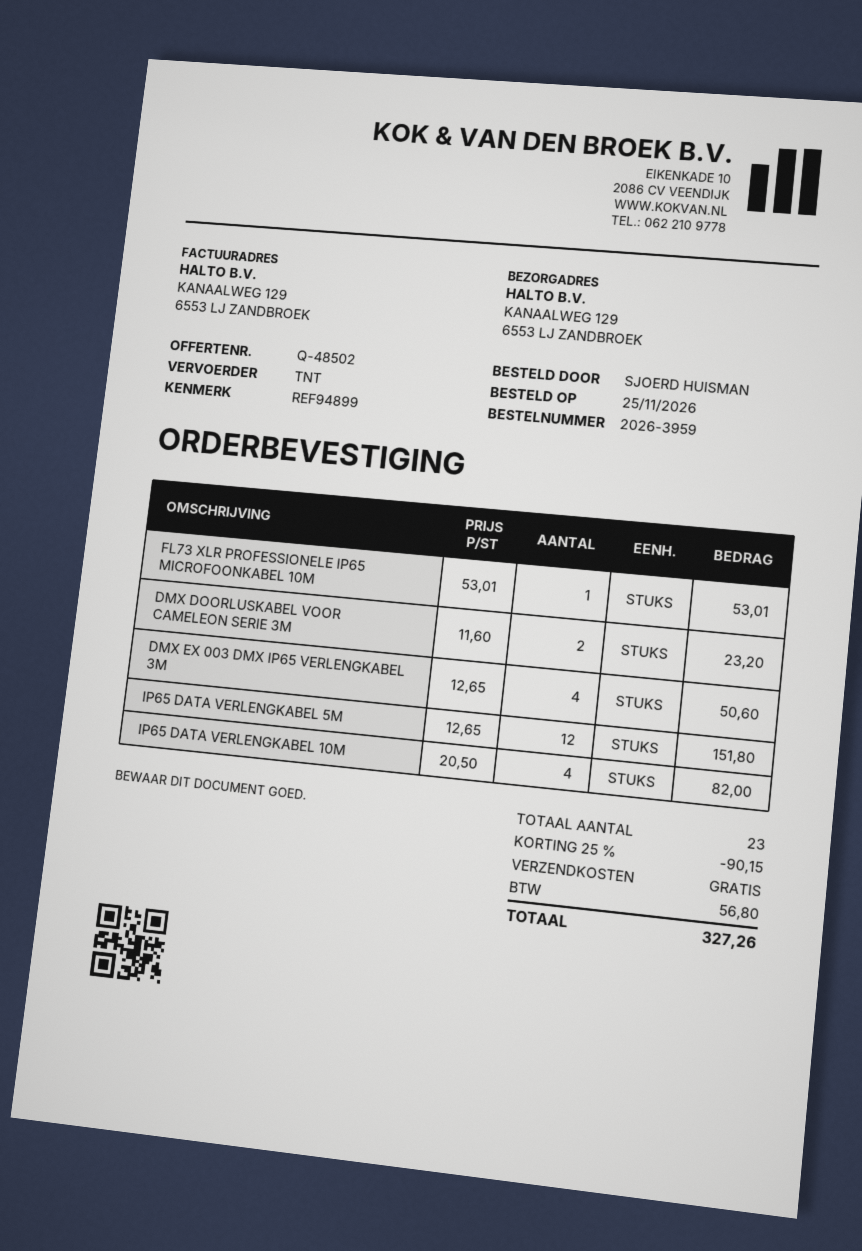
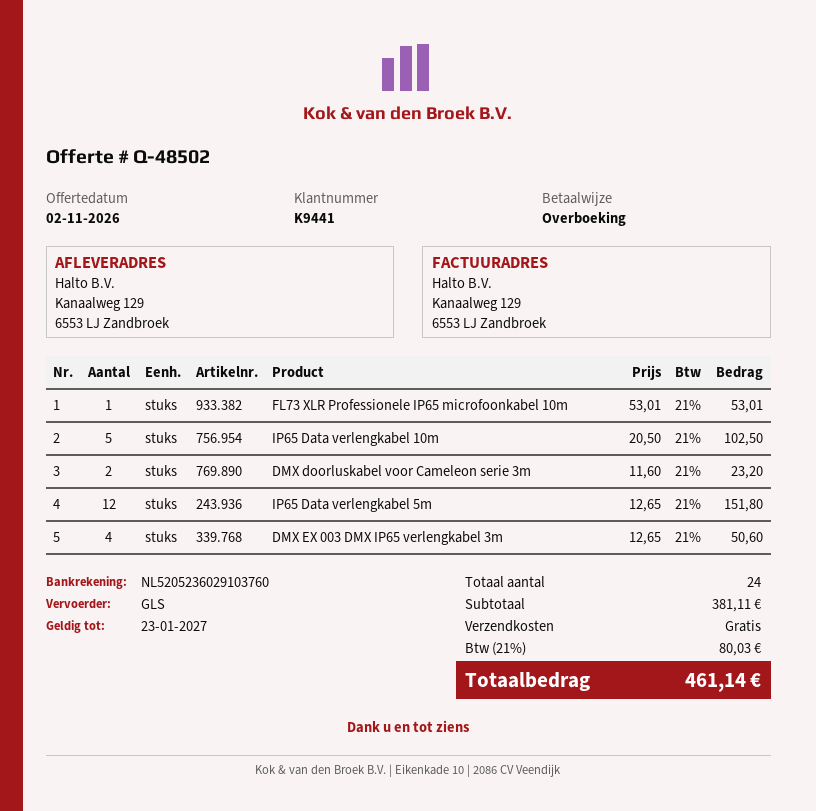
shipping method: TNT -> GLS
IP65 DATA VERLENGKABEL 10M: 4 x 20.50 = 82.00 -> 5 x 20.50 = 102.50
total quantity: 23 -> 24
discount: 25% = 90.15 -> none
tax: 56.80 -> 80.03
total: 327.26 -> 461.14

